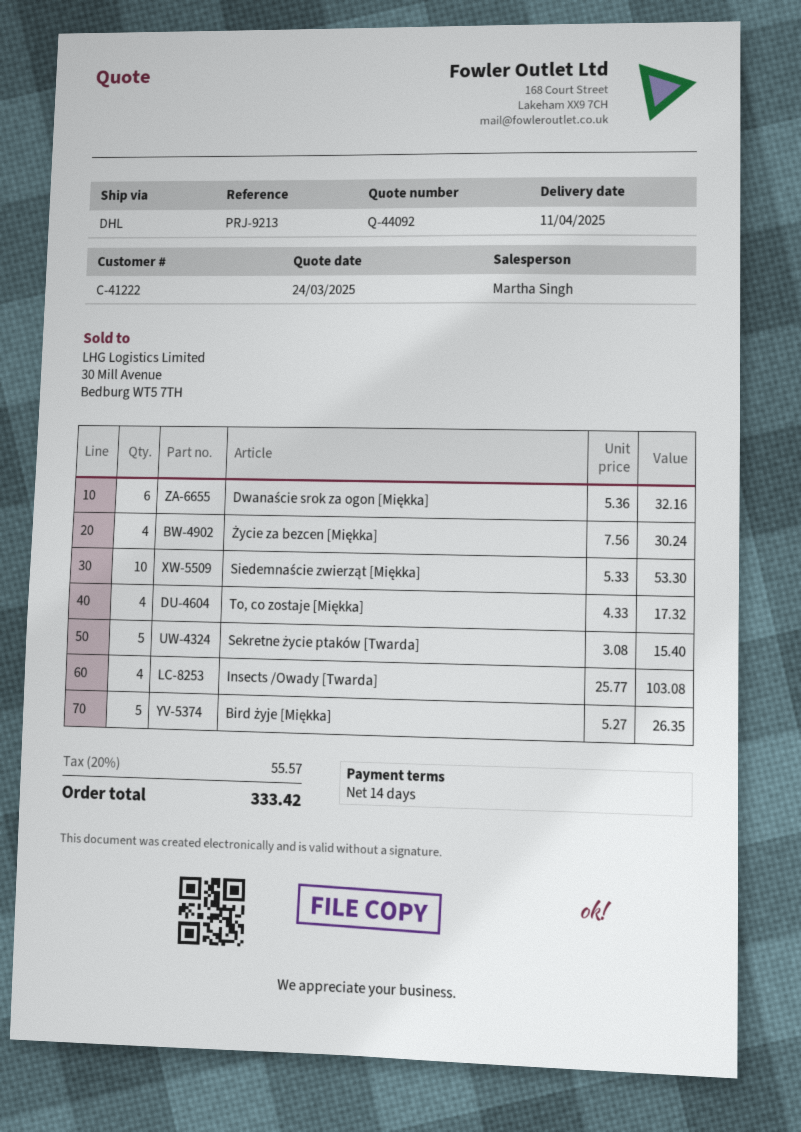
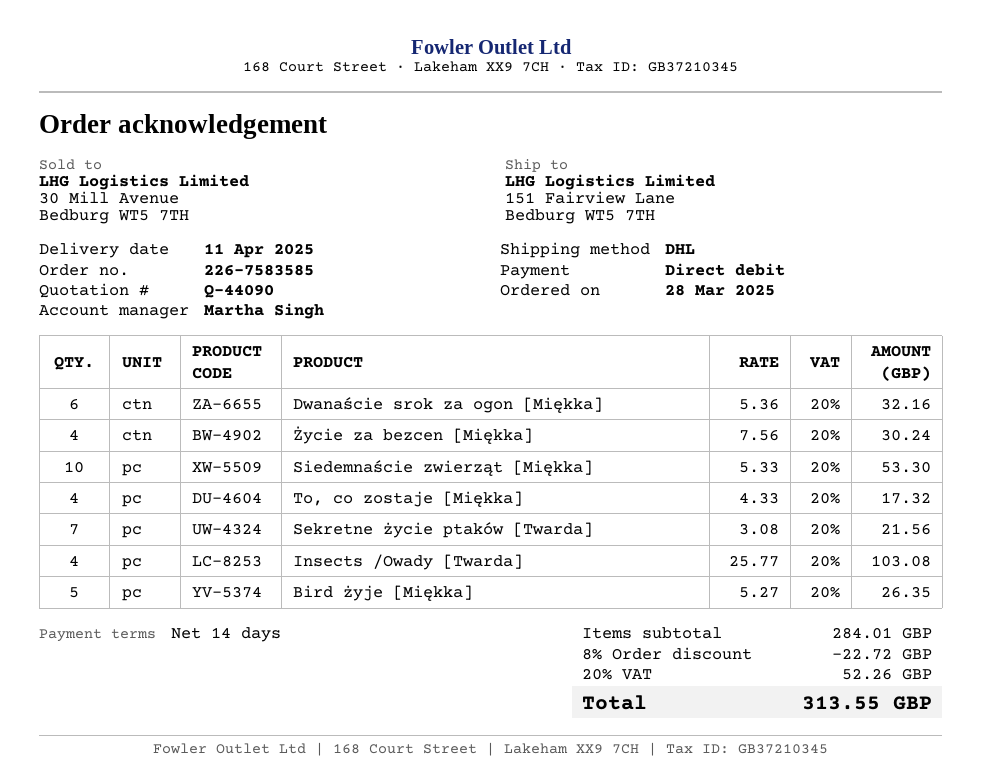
quote number: Q-44092 -> Q-44090
Sekretne życie ptaków [Twarda]: 5 x 3.08 = 15.40 -> 7 x 3.08 = 21.56
discount: none -> 8% = 22.72
tax: 20% = 55.57 -> 20% = 52.26
total: 333.42 -> 313.55

